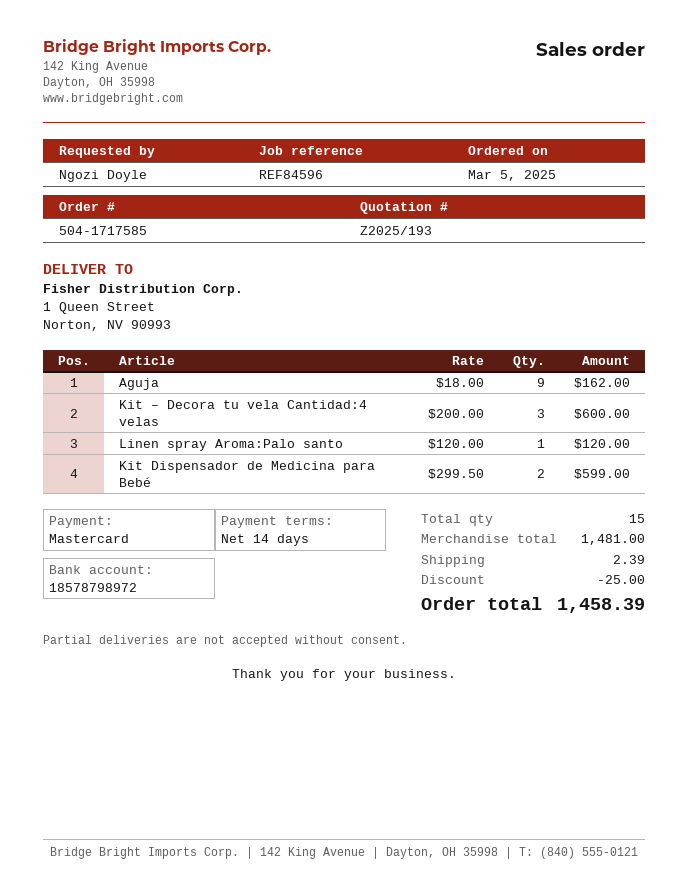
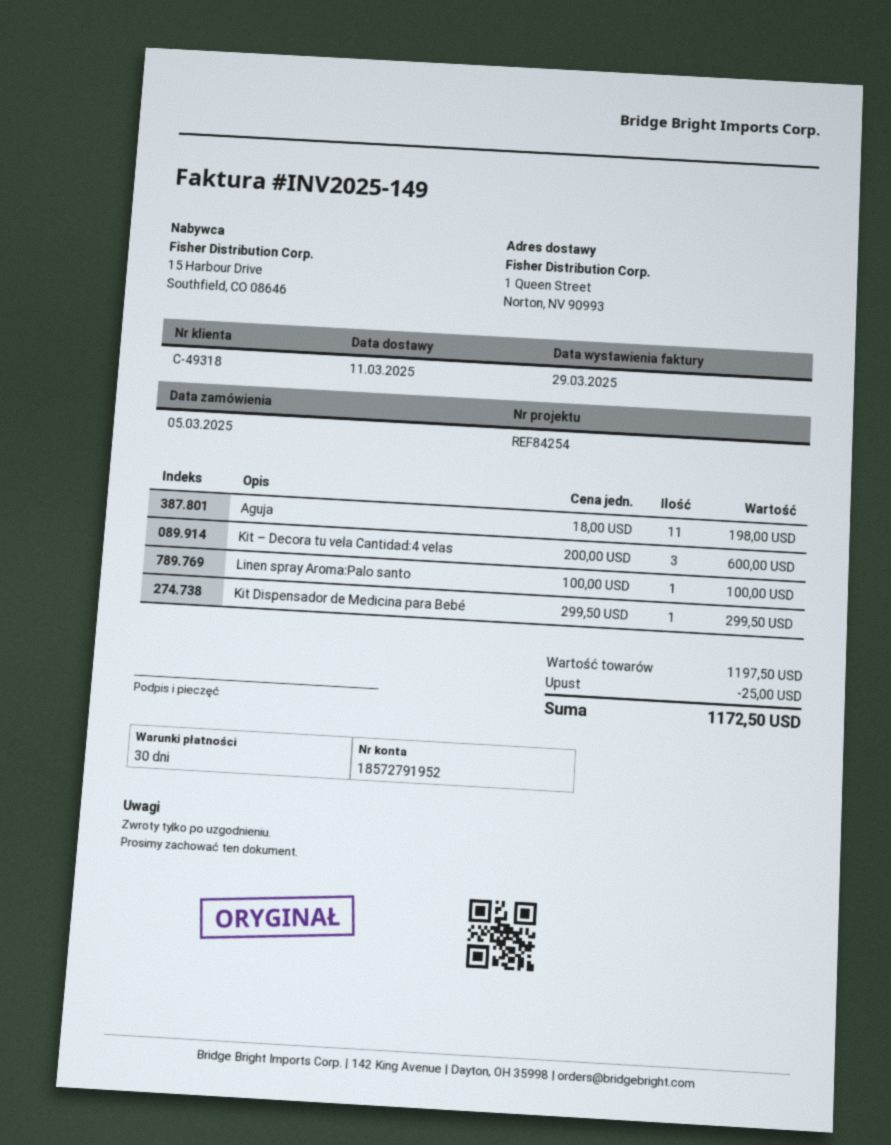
payment terms: 14 days -> 30 days
reference: REF84596 -> REF84254
bank account: 18578798972 -> 18572791952
Aguja: 9 x 18.00 = 162.00 -> 11 x 18.00 = 198.00
Linen spray Aroma:Palo santo: 1 x 120.00 = 120.00 -> 1 x 100.00 = 100.00
Kit Dispensador de Medicina para Bebé: 2 x 299.50 = 599.00 -> 1 x 299.50 = 299.50
subtotal: 1481.00 -> 1197.50
shipping: 2.39 -> none
total: 1458.39 -> 1172.50

